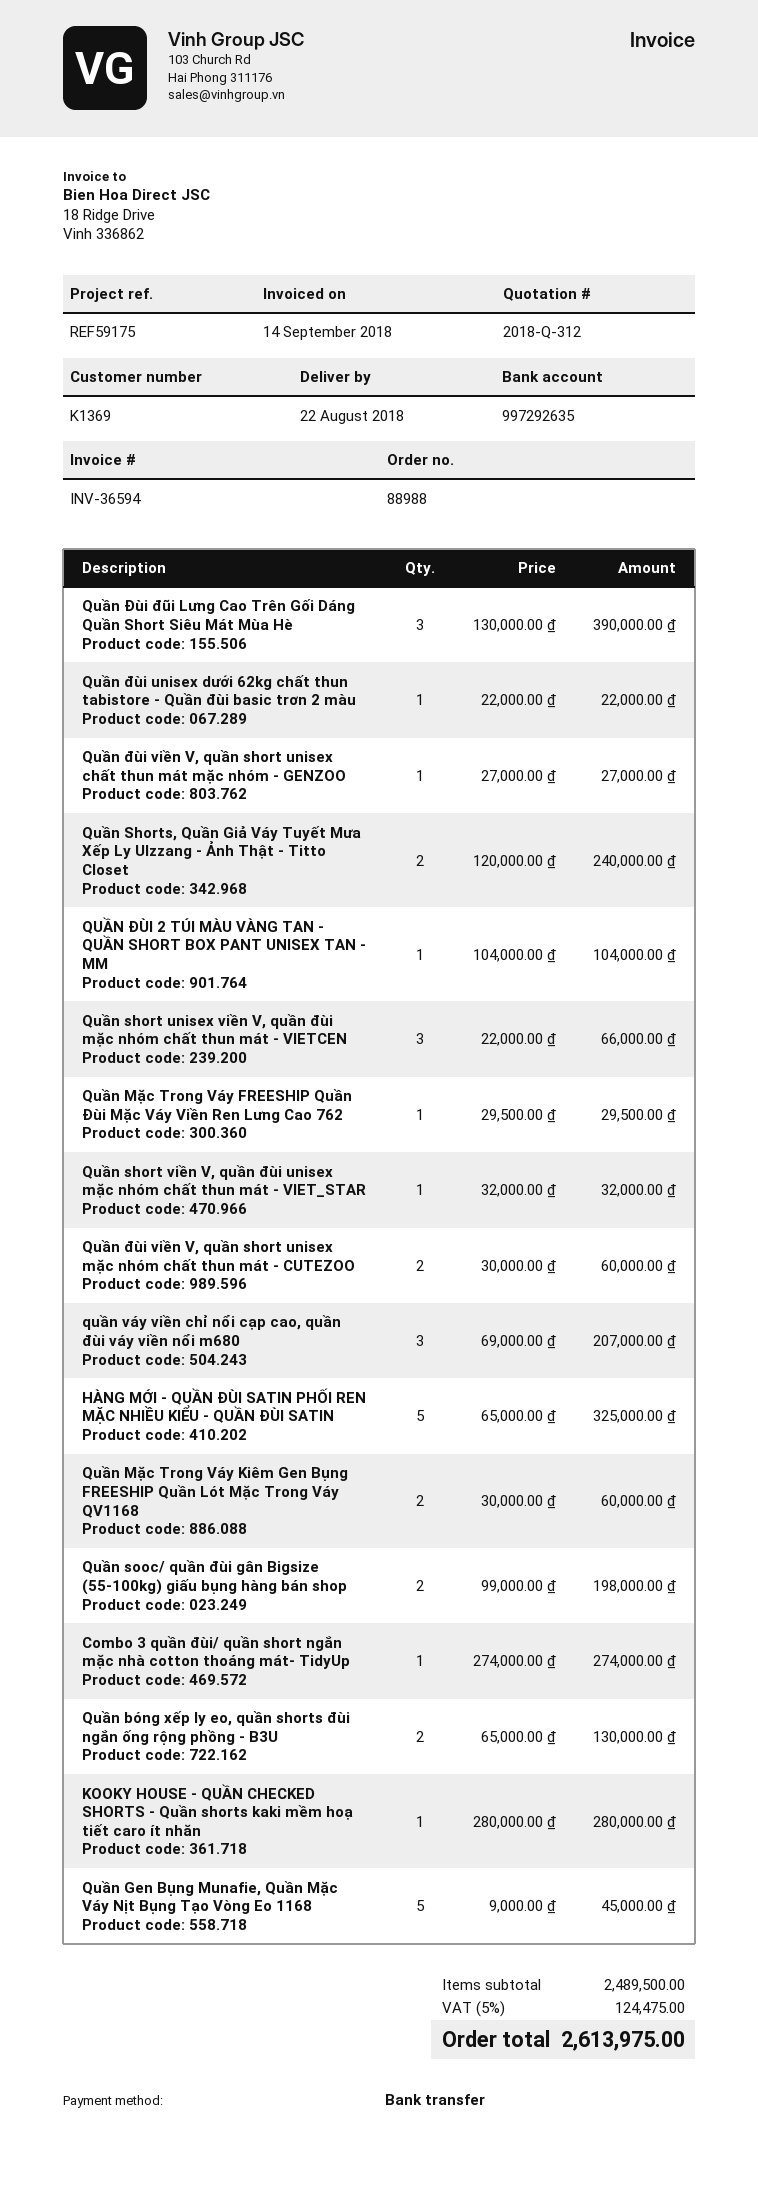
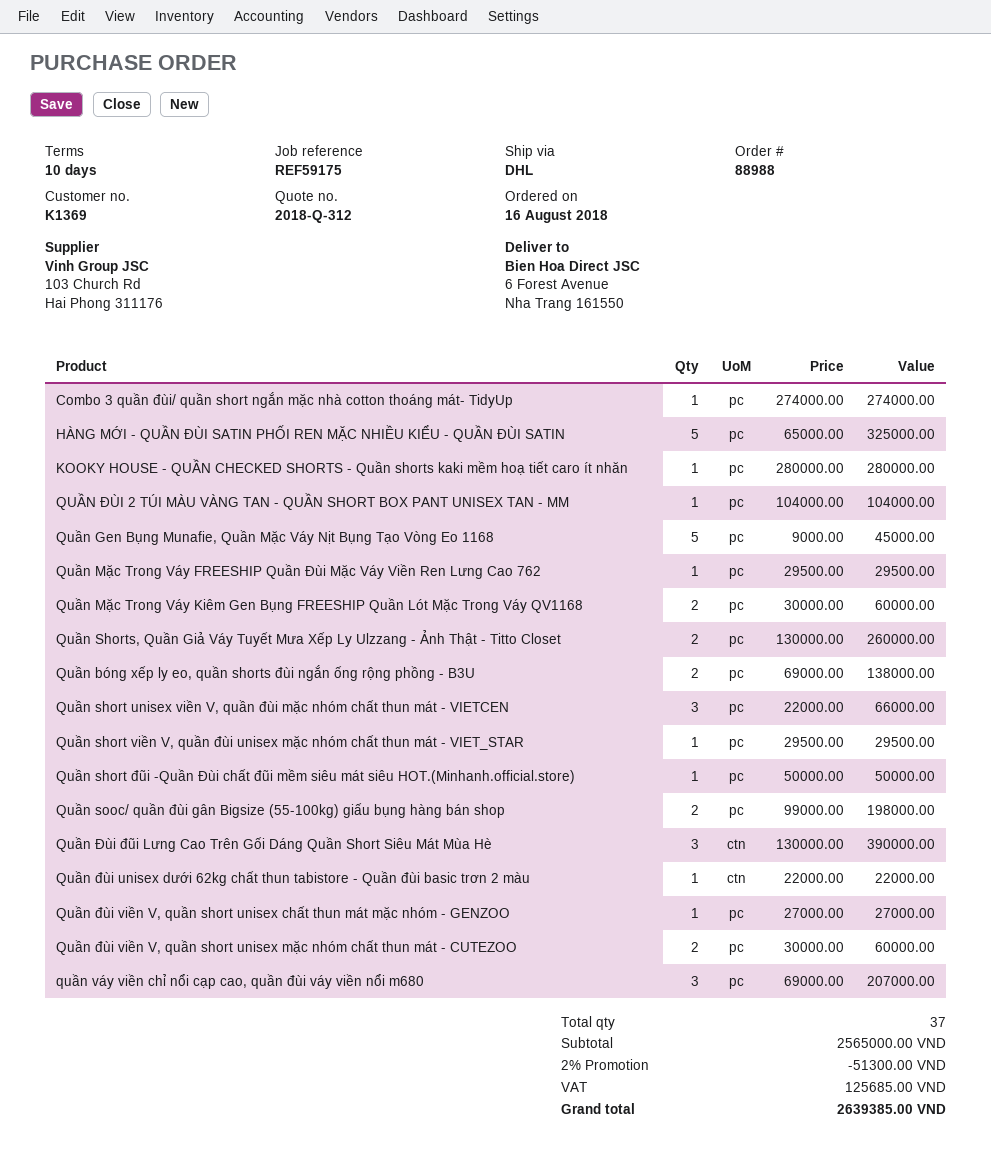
Quần Shorts, Quần Giả Váy Tuyết Mưa Xếp Ly Ulzzang - Ảnh Thật - Titto Closet: 2 x 120000.00 = 240000.00 -> 2 x 130000.00 = 260000.00
Quần short viền V, quần đùi unisex mặc nhóm chất thun mát - VIET_STAR: 1 x 32000.00 = 32000.00 -> 1 x 29500.00 = 29500.00
Quần bóng xếp ly eo, quần shorts đùi ngắn ống rộng phồng - B3U: 2 x 65000.00 = 130000.00 -> 2 x 69000.00 = 138000.00
Quần short đũi -Quần Đùi chất đũi mềm siêu mát siêu HOT.(Minhanh.official.store): none -> 1 x 50000.00 = 50000.00
subtotal: 2489500.00 -> 2565000.00
discount: none -> 2% = 51300.00
tax: 124475.00 -> 125685.00
total: 2613975.00 -> 2639385.00

